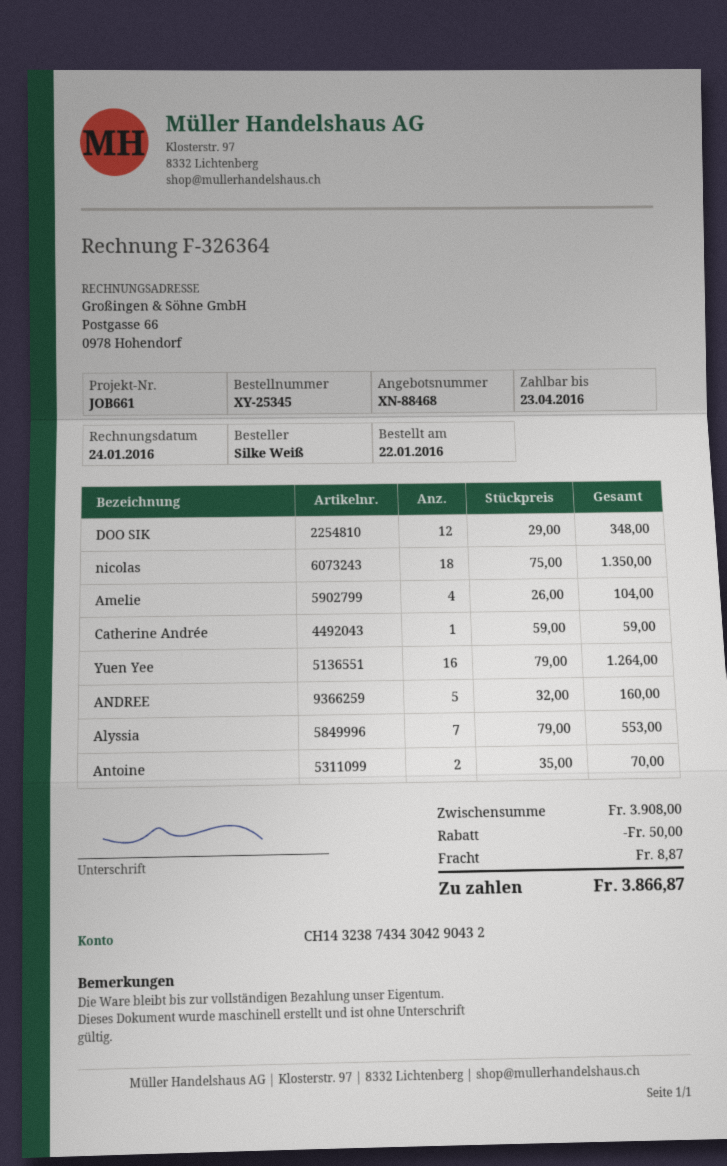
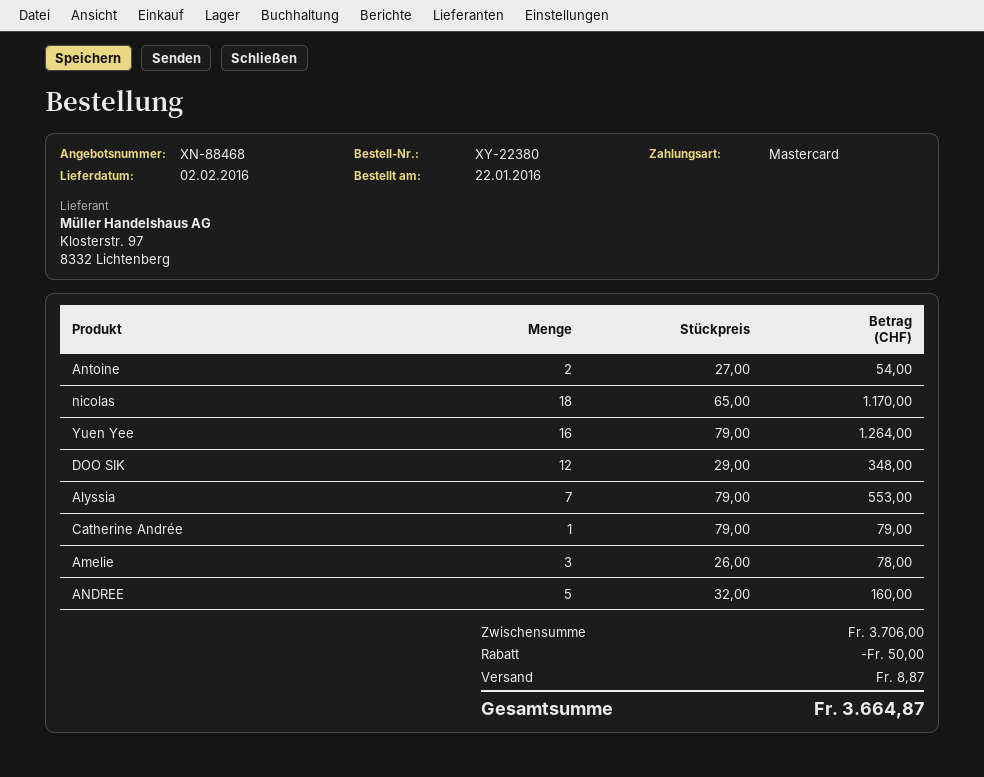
order number: XY-25345 -> XY-22380
nicolas: 18 x 75.00 = 1350.00 -> 18 x 65.00 = 1170.00
Amelie: 4 x 26.00 = 104.00 -> 3 x 26.00 = 78.00
Catherine Andrée: 1 x 59.00 = 59.00 -> 1 x 79.00 = 79.00
Antoine: 2 x 35.00 = 70.00 -> 2 x 27.00 = 54.00
subtotal: 3908.00 -> 3706.00
total: 3866.87 -> 3664.87

